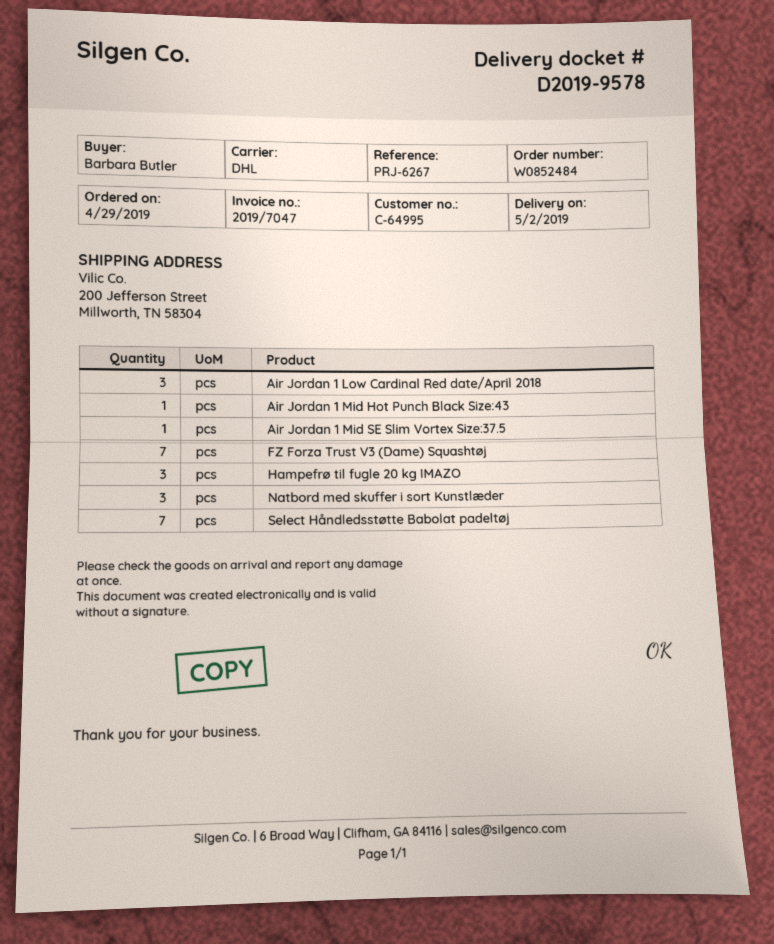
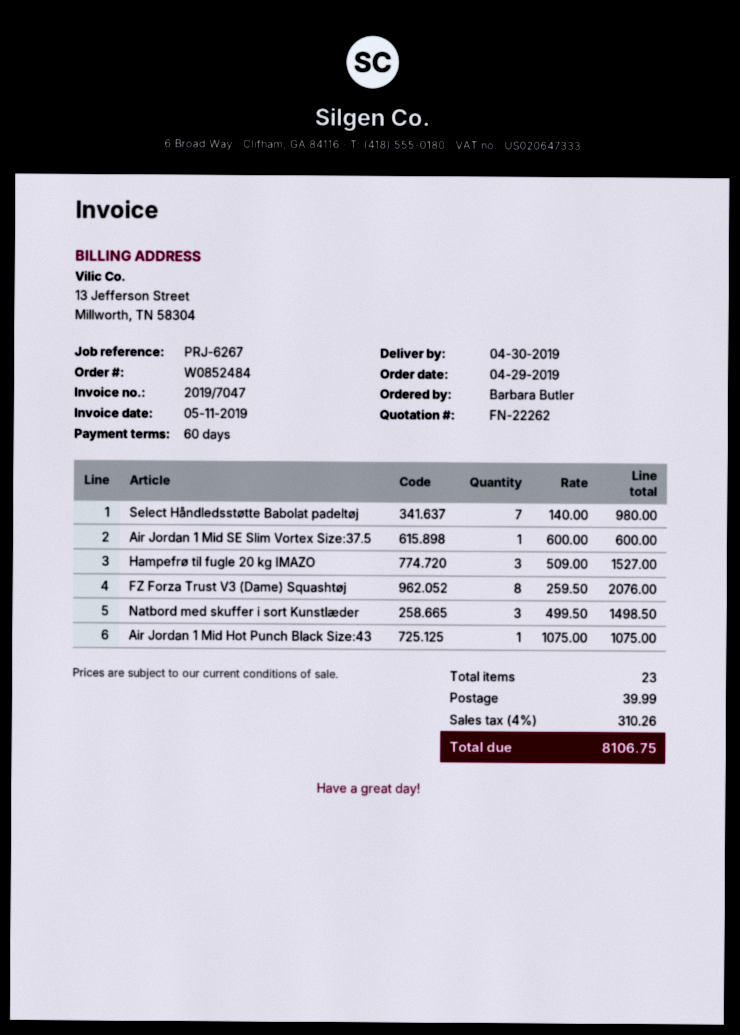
delivery date: 2019-05-02 -> 2019-04-30
Air Jordan 1 Low Cardinal Red date/April 2018: 3 -> none
FZ Forza Trust V3 (Dame) Squashtøj: 7 -> 8

